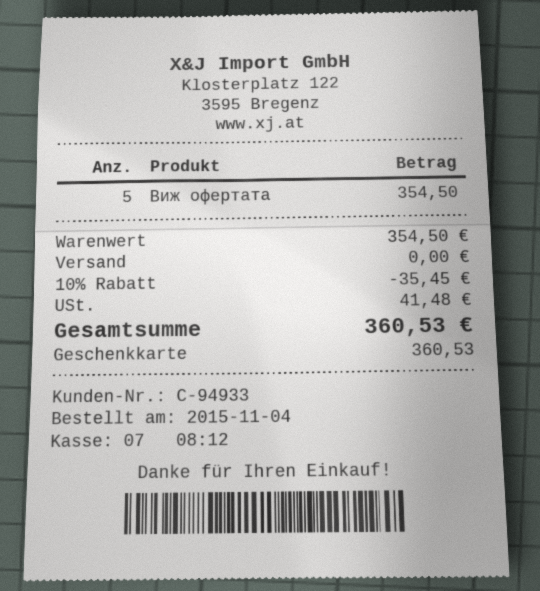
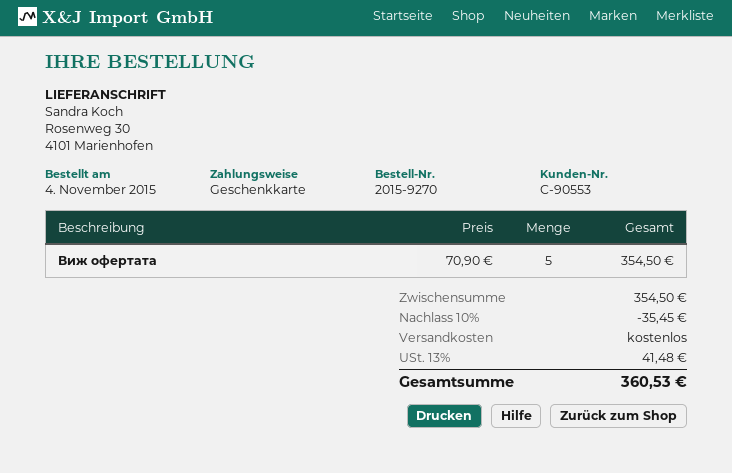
customer number: C-94933 -> C-90553

